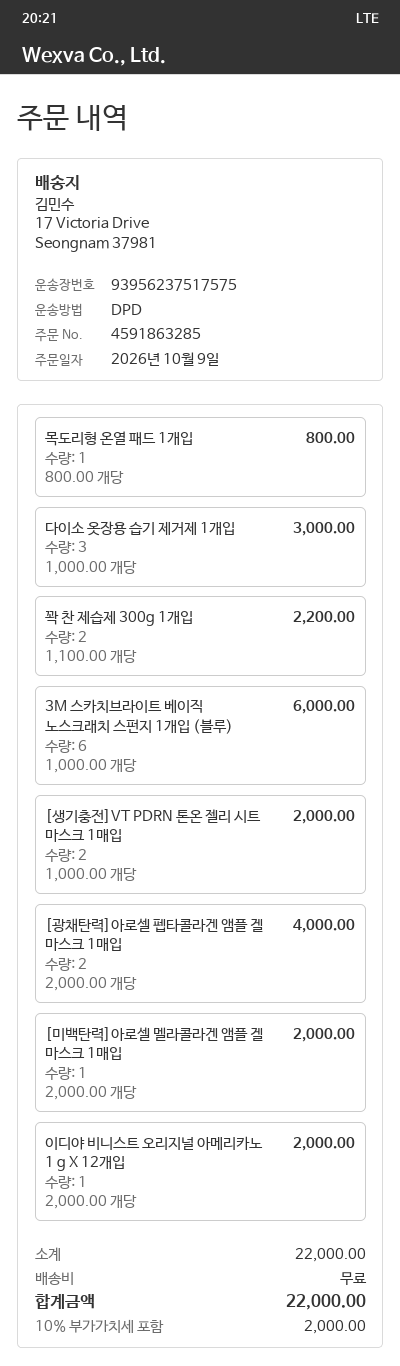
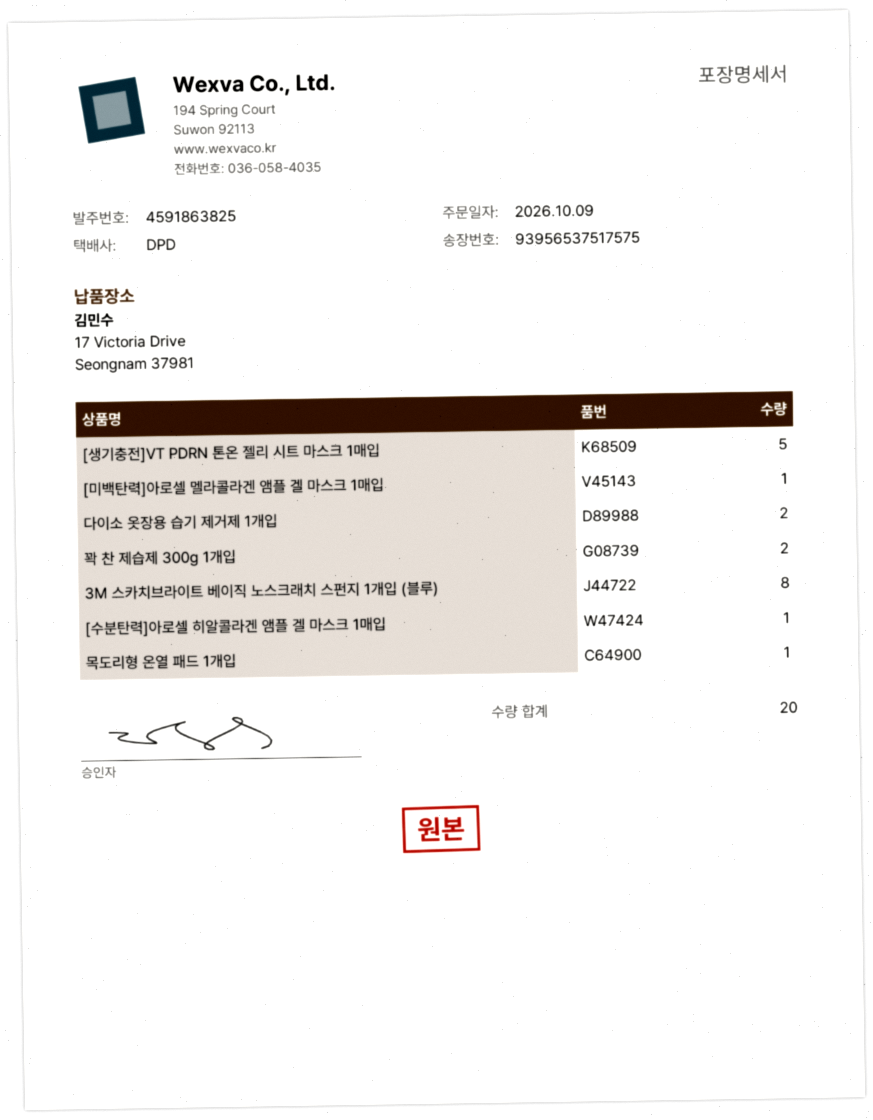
order number: 4591863285 -> 4591863825
tracking number: 93956237517575 -> 93956537517575
다이소 옷장용 습기 제거제 1개입: 3 -> 2
3M 스카치브라이트 베이직 노스크래치 스펀지 1개입 (블루): 6 -> 8
[생기충전]VT PDRN 톤온 젤리 시트 마스크 1매입: 2 -> 5
[광채탄력]아로셀 펩타콜라겐 앰플 겔 마스크 1매입: 2 -> none
이디야 비니스트 오리지널 아메리카노 1 g X 12개입: 1 -> none
[수분탄력]아로셀 히알콜라겐 앰플 겔 마스크 1매입: none -> 1

